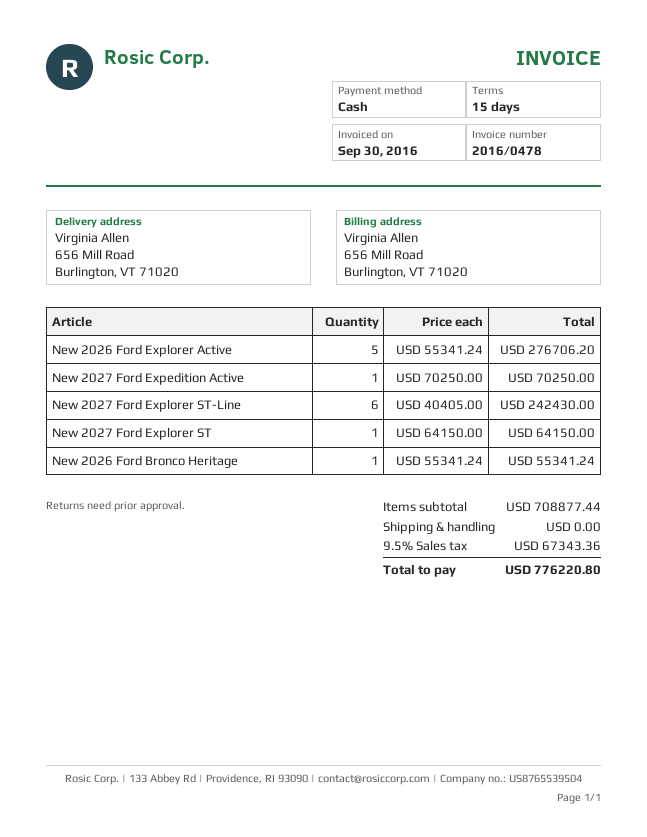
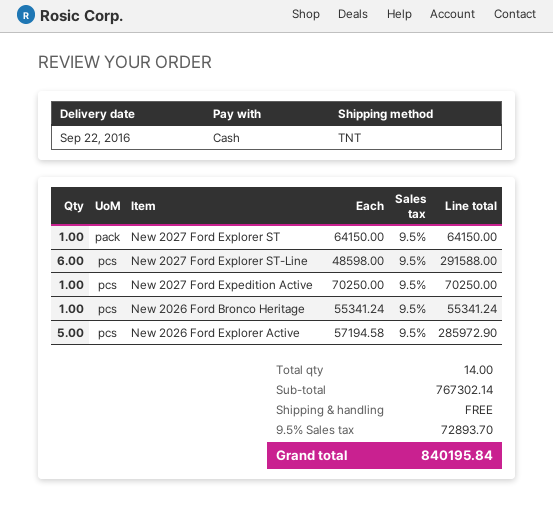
New 2026 Ford Explorer Active: 5 x 55341.24 = 276706.20 -> 5 x 57194.58 = 285972.90
New 2027 Ford Explorer ST-Line: 6 x 40405.00 = 242430.00 -> 6 x 48598.00 = 291588.00
subtotal: 708877.44 -> 767302.14
tax: 9.5% = 67343.36 -> 9.5% = 72893.70
total: 776220.80 -> 840195.84

